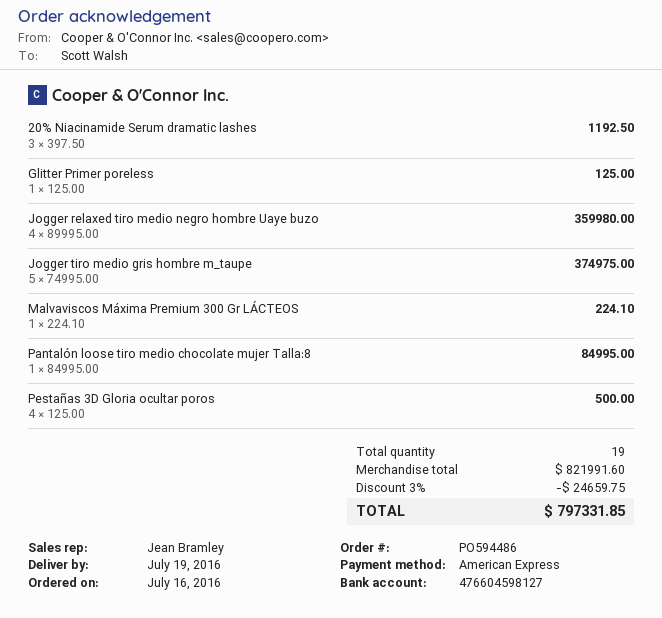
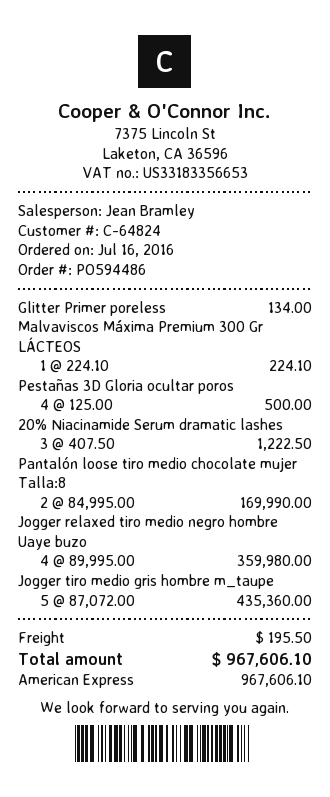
20% Niacinamide Serum dramatic lashes: 3 x 397.50 = 1192.50 -> 3 x 407.50 = 1222.50
Glitter Primer poreless: 1 x 125.00 = 125.00 -> 1 x 134.00 = 134.00
Jogger tiro medio gris hombre m_taupe: 5 x 74995.00 = 374975.00 -> 5 x 87072.00 = 435360.00
Pantalón loose tiro medio chocolate mujer Talla:8: 1 x 84995.00 = 84995.00 -> 2 x 84995.00 = 169990.00
discount: 3% = 24659.75 -> none
shipping: none -> 195.50
total: 797331.85 -> 967606.10

